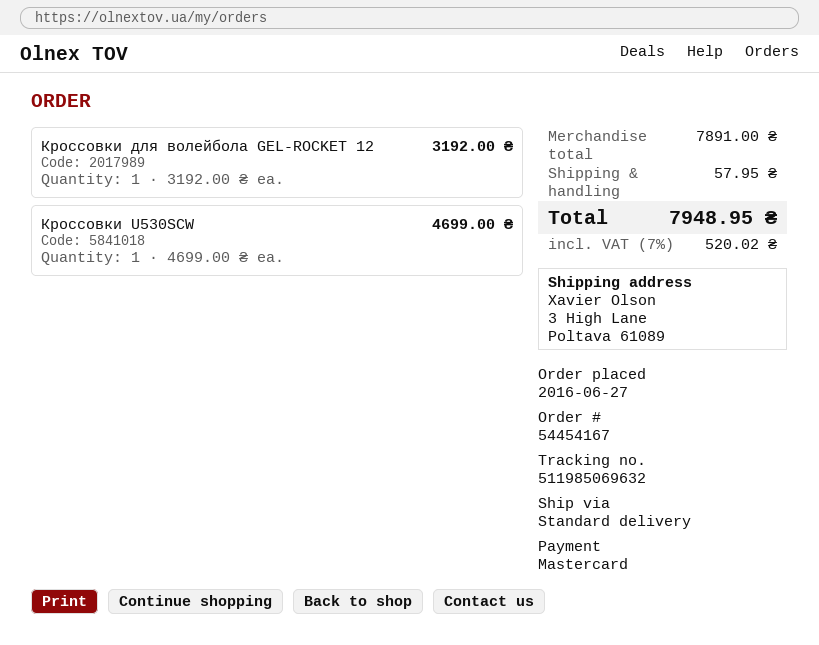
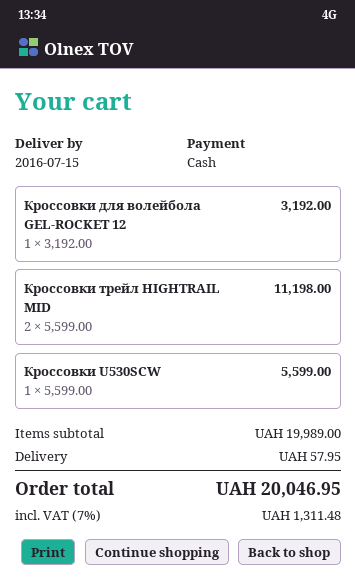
payment method: Mastercard -> cash
Кроссовки U530SCW: 1 x 4699.00 = 4699.00 -> 1 x 5599.00 = 5599.00
Кроссовки трейл HIGHTRAIL MID: none -> 2 x 5599.00 = 11198.00
subtotal: 7891.00 -> 19989.00
tax: 7% = 520.02 -> 7% = 1311.48
total: 7948.95 -> 20046.95

